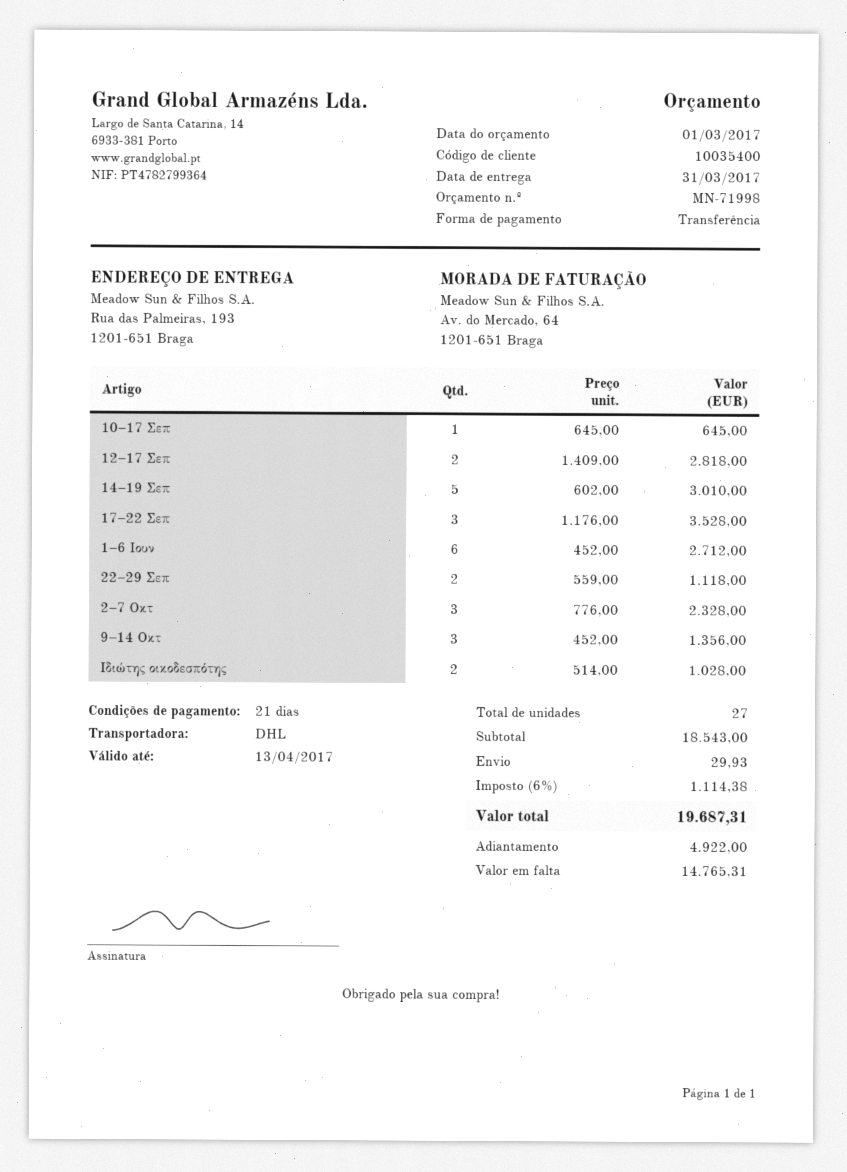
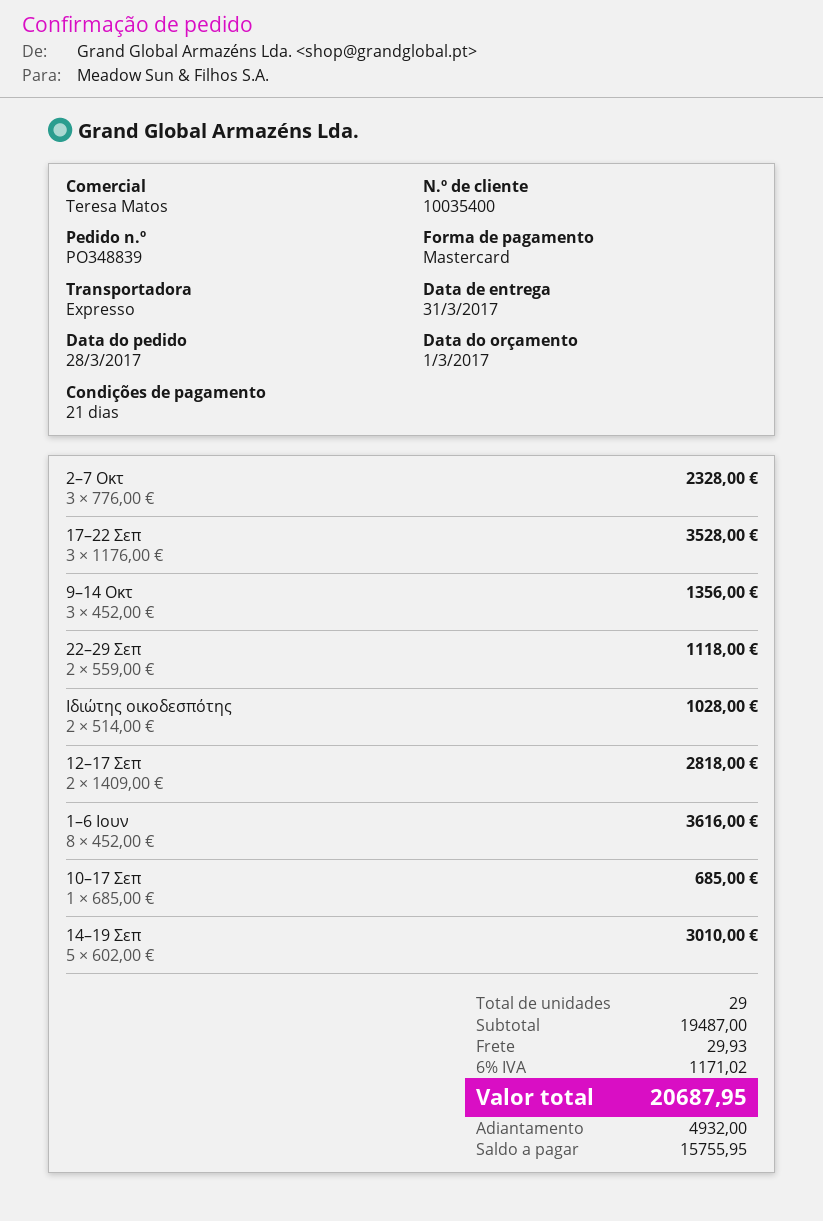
payment method: bank transfer -> Mastercard
shipping method: DHL -> express
10–17 Σεπ: 1 x 645.00 = 645.00 -> 1 x 685.00 = 685.00
1–6 Ιουν: 6 x 452.00 = 2712.00 -> 8 x 452.00 = 3616.00
total quantity: 27 -> 29
subtotal: 18543.00 -> 19487.00
tax: 6% = 1114.38 -> 6% = 1171.02
total: 19687.31 -> 20687.95
deposit: 4922.00 -> 4932.00
balance: 14765.31 -> 15755.95

